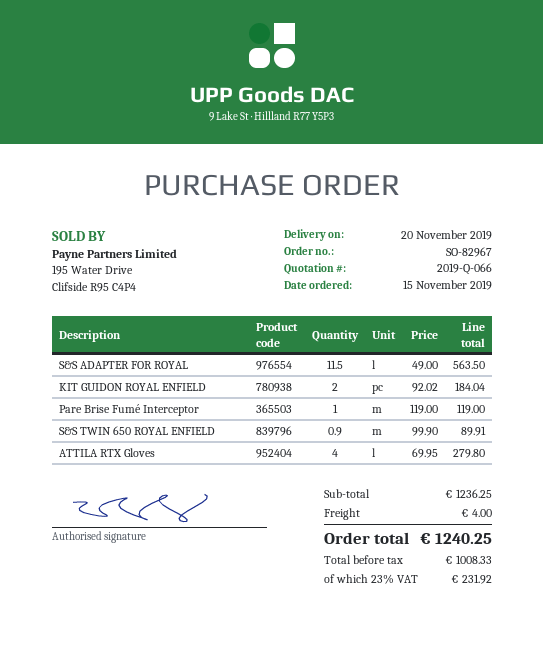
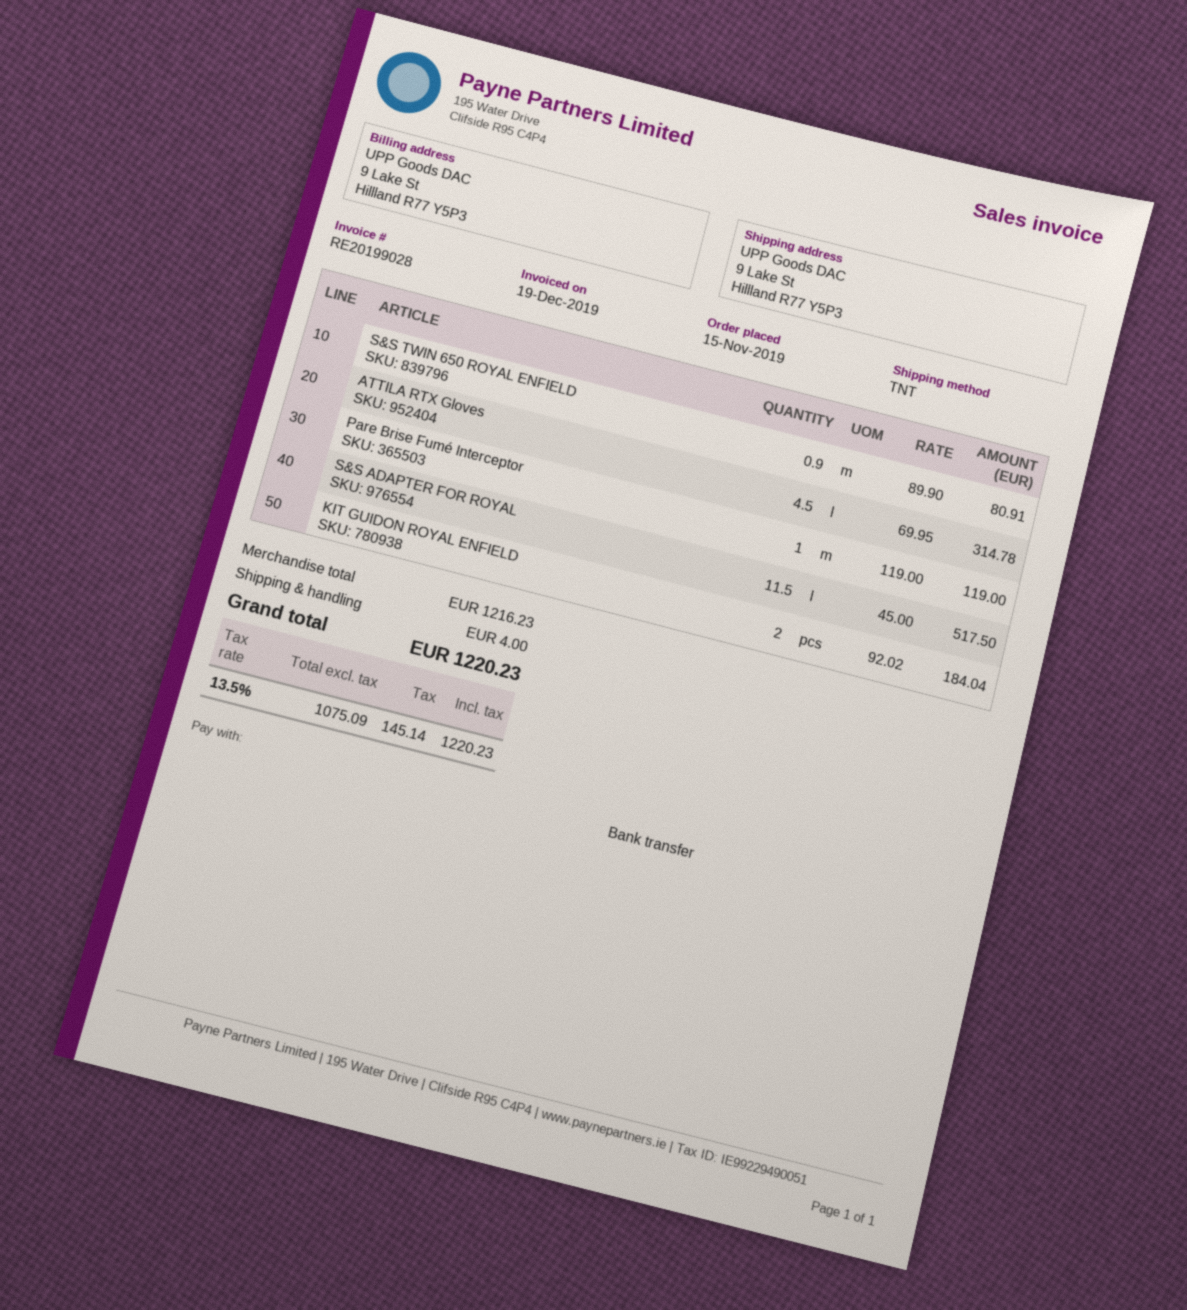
S&S ADAPTER FOR ROYAL: 11.5 x 49.00 = 563.50 -> 11.5 x 45.00 = 517.50
S&S TWIN 650 ROYAL ENFIELD: 0.9 x 99.90 = 89.91 -> 0.9 x 89.90 = 80.91
ATTILA RTX Gloves: 4 x 69.95 = 279.80 -> 4.5 x 69.95 = 314.78
subtotal: 1236.25 -> 1216.23
net: 1008.33 -> 1075.09
tax: 23% = 231.92 -> 13.5% = 145.14
total: 1240.25 -> 1220.23

